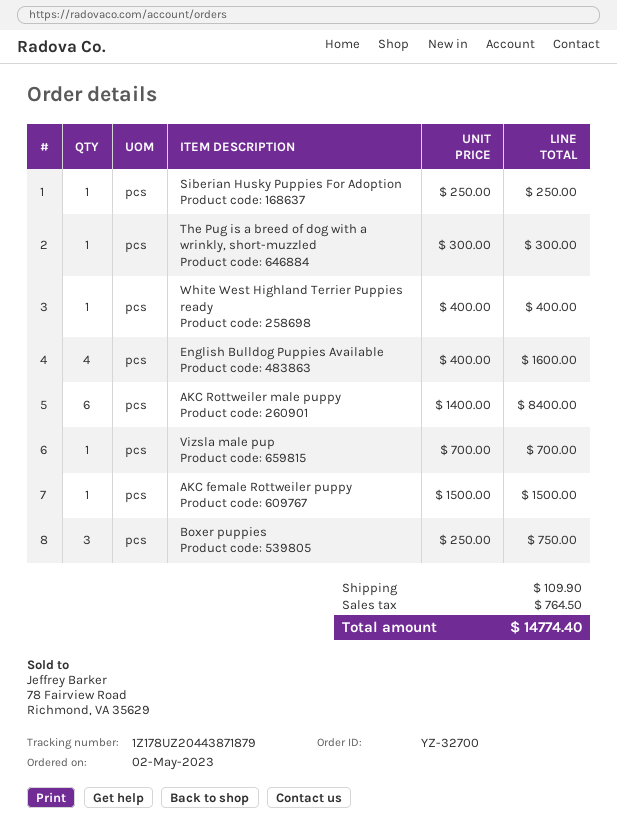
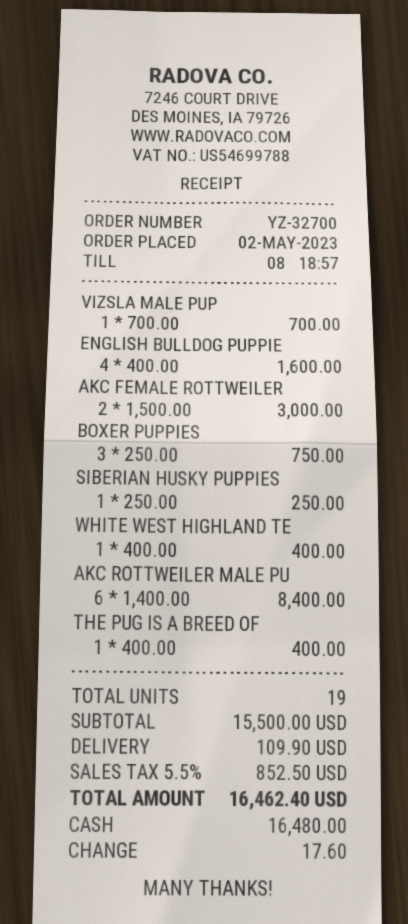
The Pug is a breed of dog with a wrinkly, short-muzzled: 1 x 300.00 = 300.00 -> 1 x 400.00 = 400.00
AKC female Rottweiler puppy: 1 x 1500.00 = 1500.00 -> 2 x 1500.00 = 3000.00
tax: 764.50 -> 852.50
total: 14774.40 -> 16462.40

